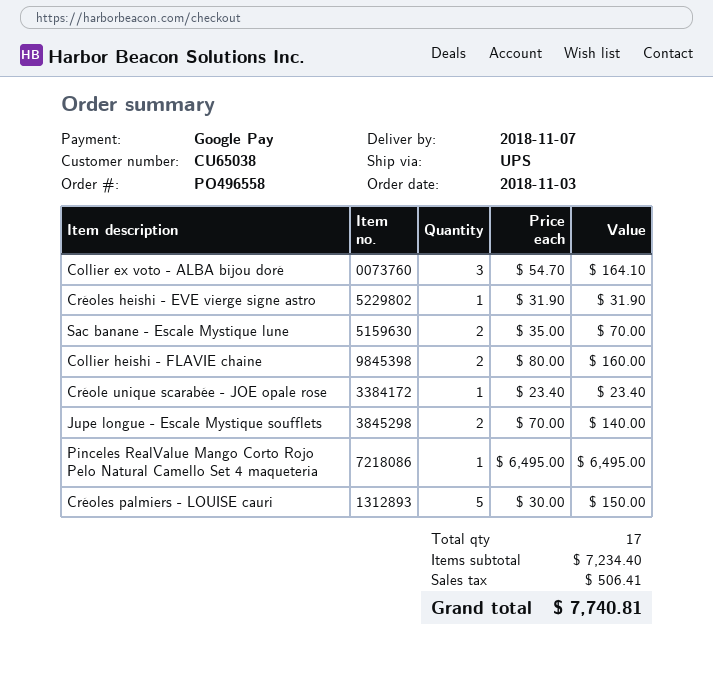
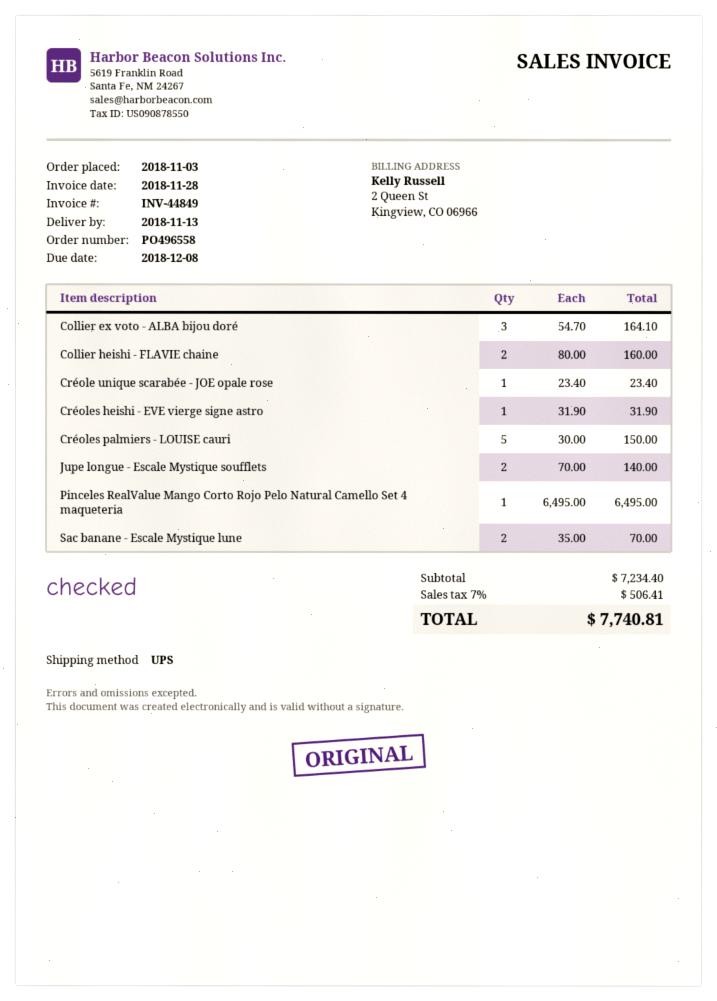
delivery date: 2018-11-07 -> 2018-11-13

